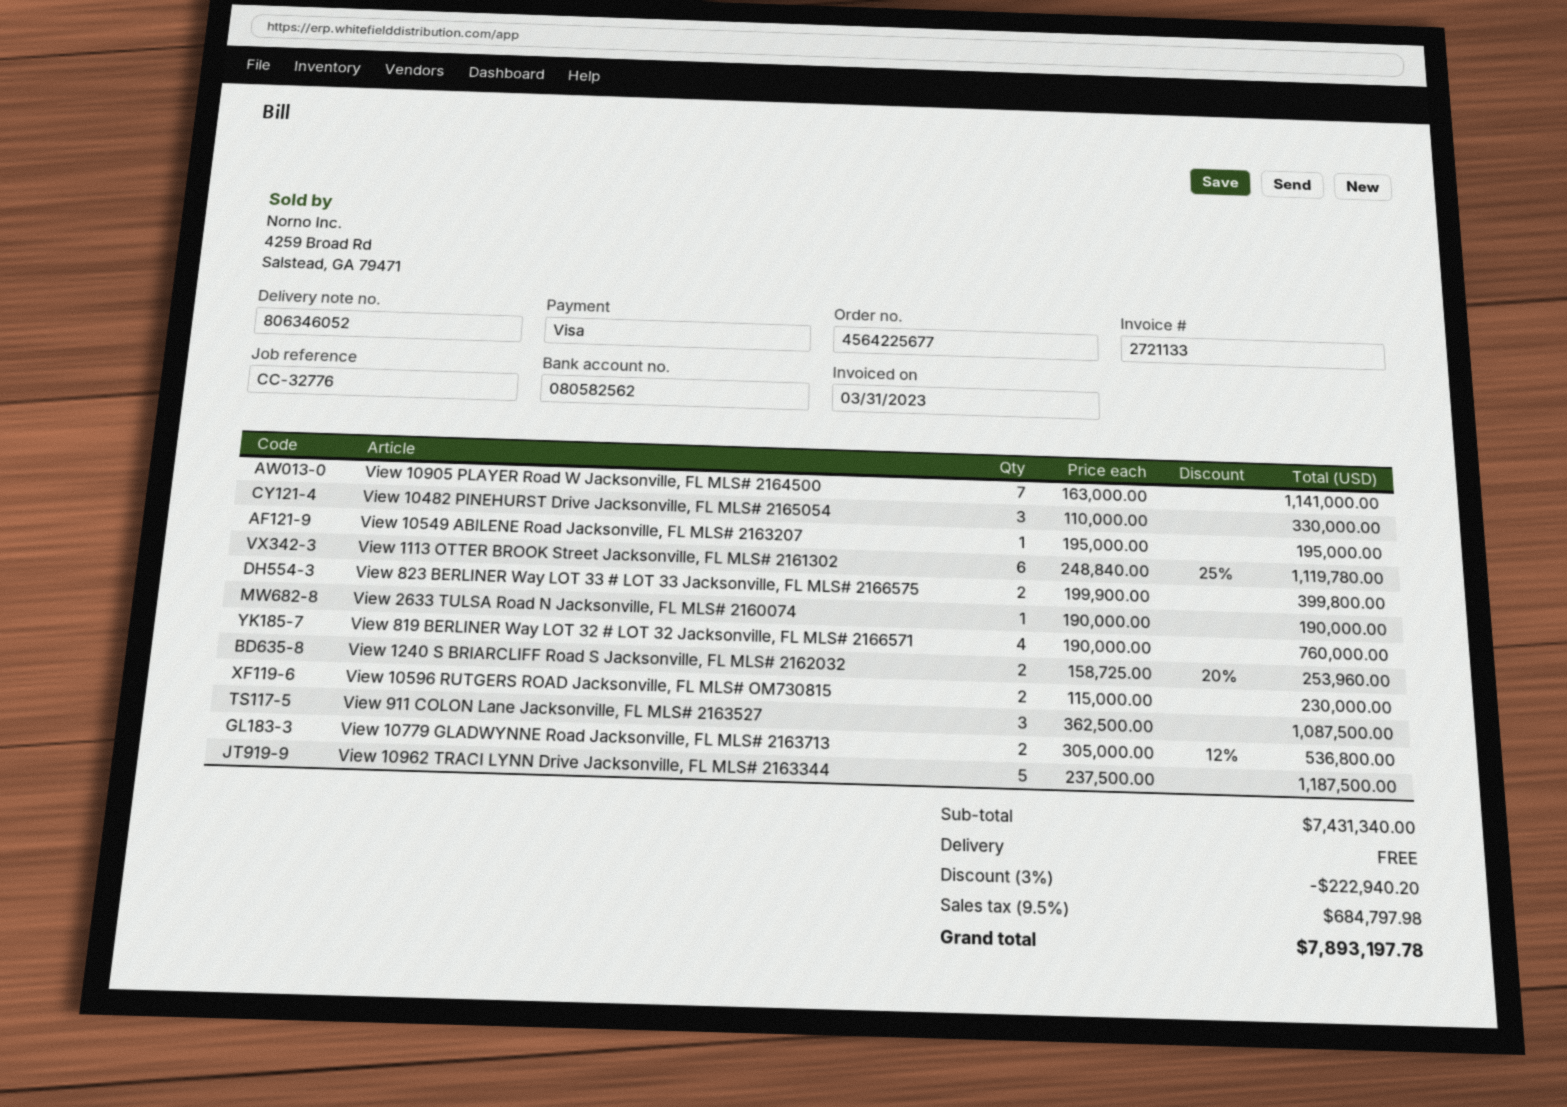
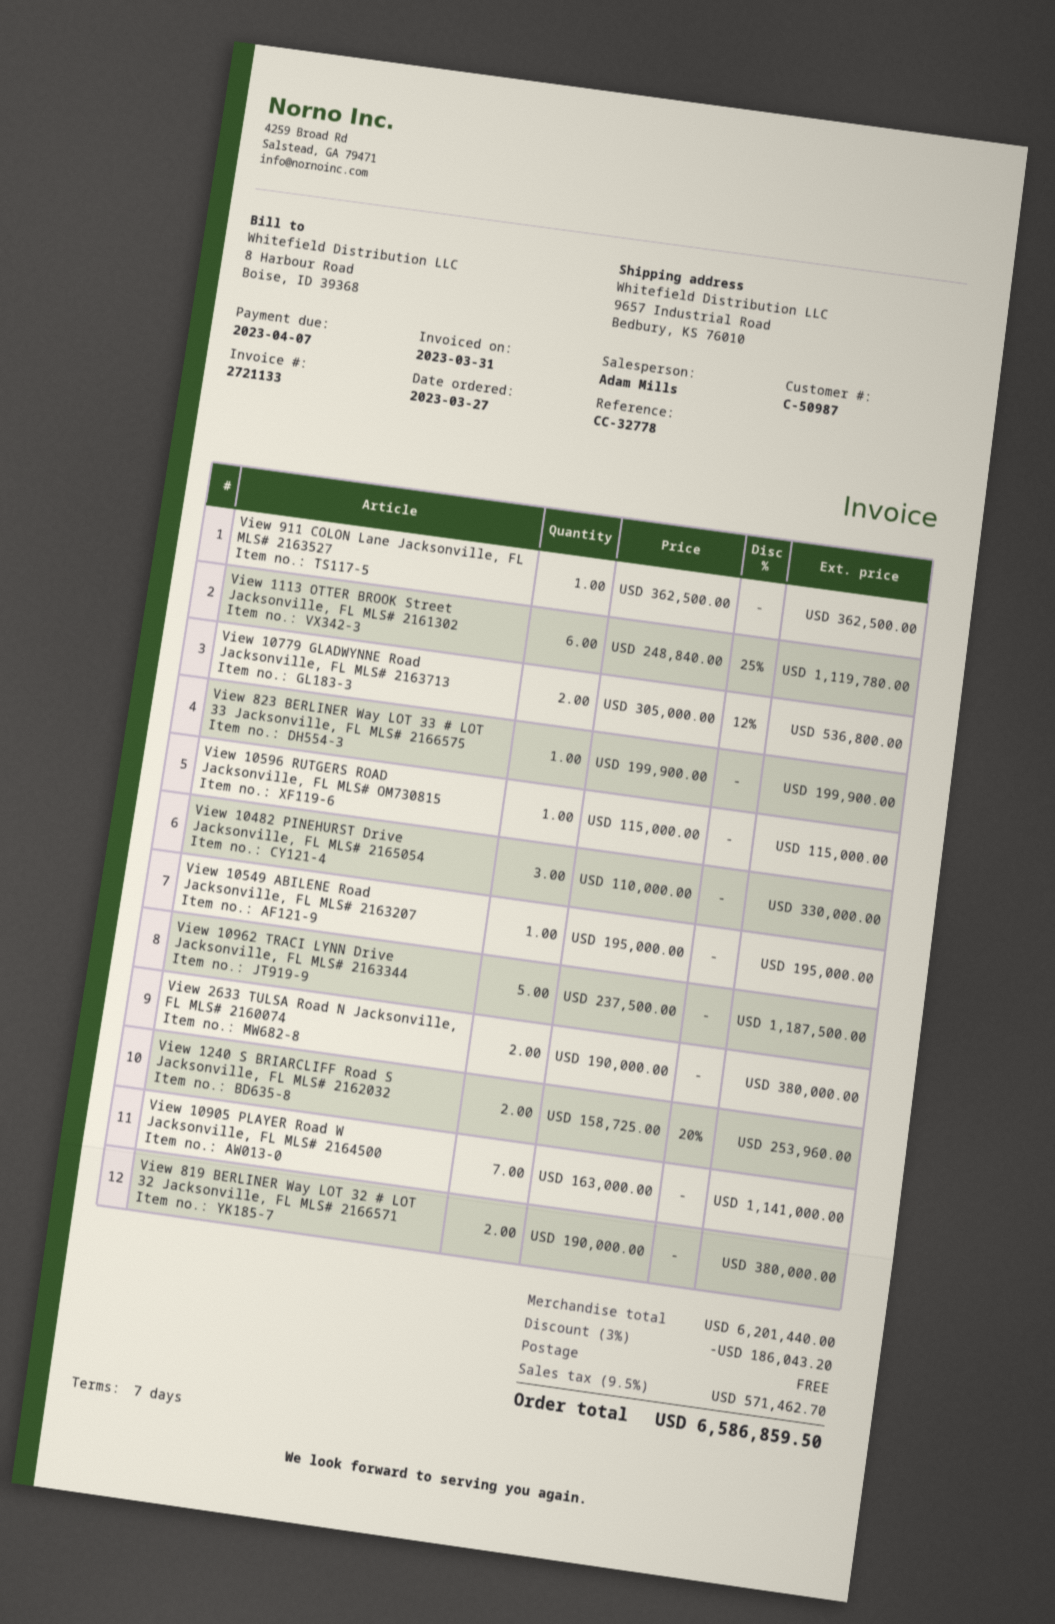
reference: CC-32776 -> CC-32778
View 823 BERLINER Way LOT 33 # LOT 33 Jacksonville, FL MLS# 2166575: 2 x 199900.00 = 399800.00 -> 1 x 199900.00 = 199900.00
View 2633 TULSA Road N Jacksonville, FL MLS# 2160074: 1 x 190000.00 = 190000.00 -> 2 x 190000.00 = 380000.00
View 819 BERLINER Way LOT 32 # LOT 32 Jacksonville, FL MLS# 2166571: 4 x 190000.00 = 760000.00 -> 2 x 190000.00 = 380000.00
View 10596 RUTGERS ROAD Jacksonville, FL MLS# OM730815: 2 x 115000.00 = 230000.00 -> 1 x 115000.00 = 115000.00
View 911 COLON Lane Jacksonville, FL MLS# 2163527: 3 x 362500.00 = 1087500.00 -> 1 x 362500.00 = 362500.00
subtotal: 7431340.00 -> 6201440.00
discount: 3% = 222940.20 -> 3% = 186043.20
tax: 9.5% = 684797.98 -> 9.5% = 571462.70
total: 7893197.78 -> 6586859.50

